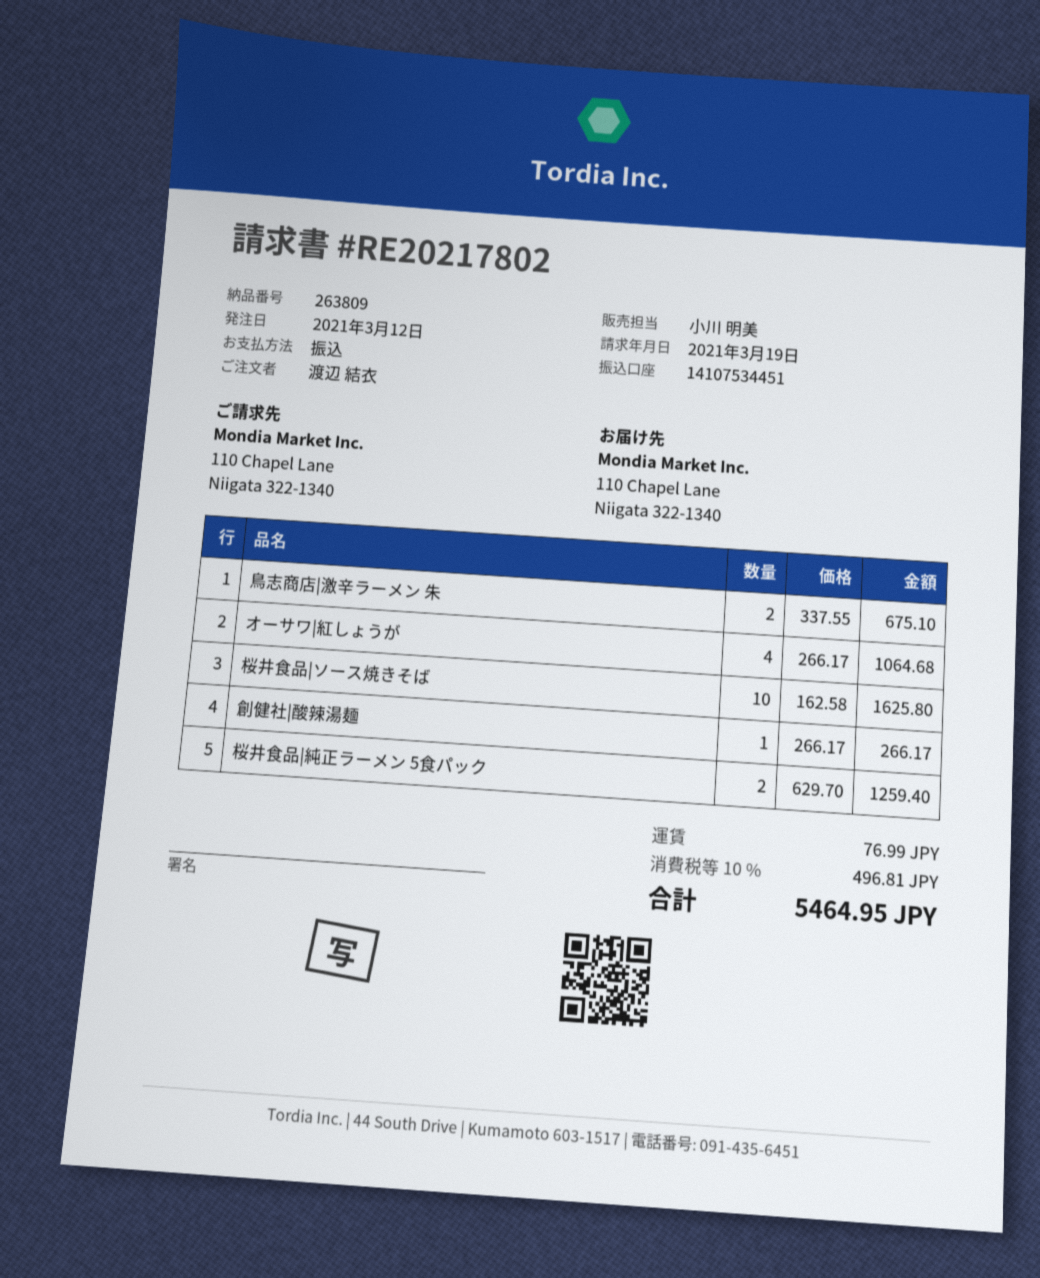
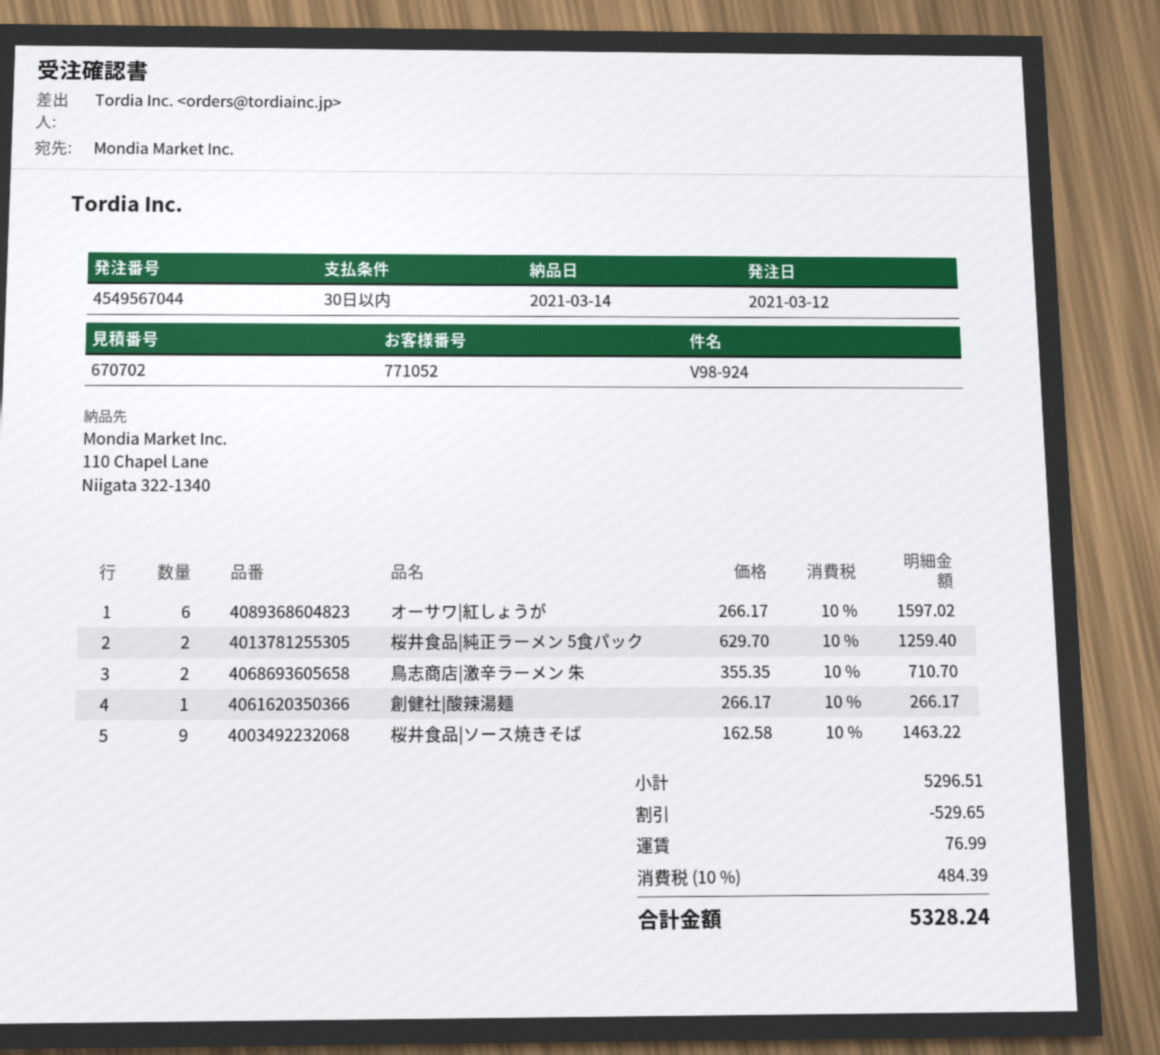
鳥志商店|激辛ラーメン 朱: 2 x 337.55 = 675.10 -> 2 x 355.35 = 710.70
オーサワ|紅しょうが: 4 x 266.17 = 1064.68 -> 6 x 266.17 = 1597.02
桜井食品|ソース焼きそば: 10 x 162.58 = 1625.80 -> 9 x 162.58 = 1463.22
discount: none -> 529.65
tax: 10% = 496.81 -> 10% = 484.39
total: 5464.95 -> 5328.24

